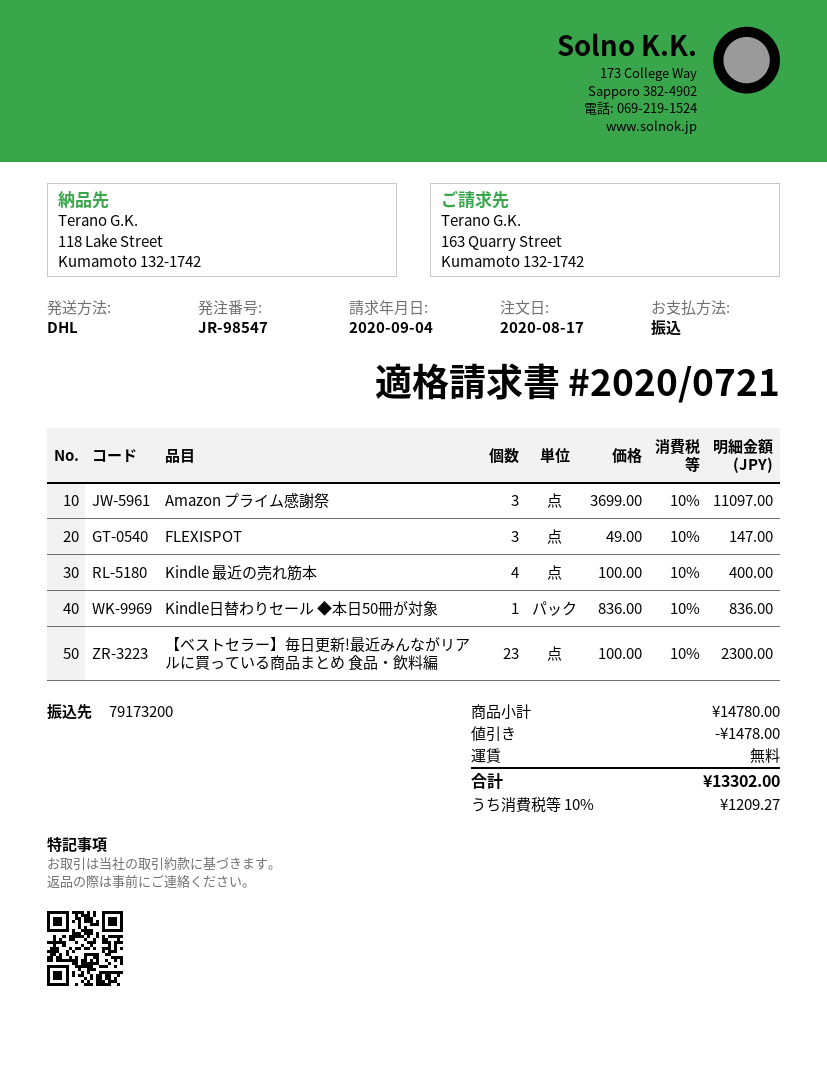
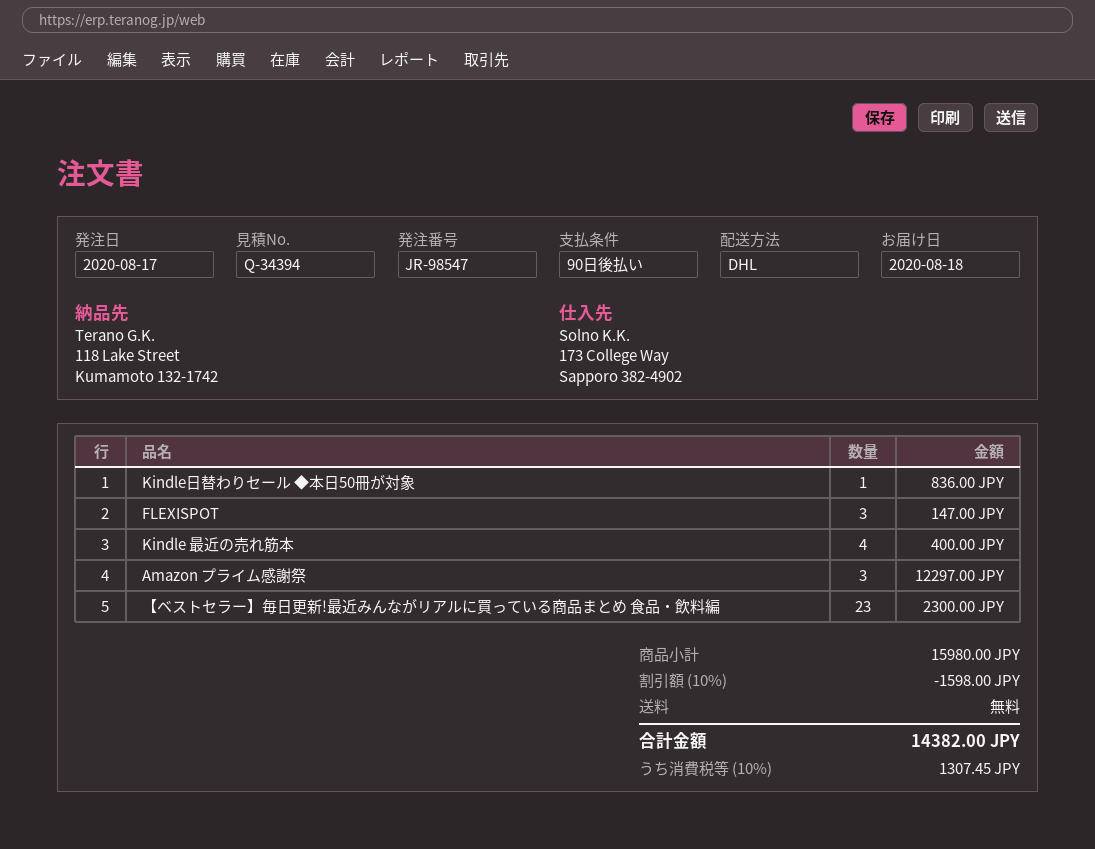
Amazon プライム感謝祭: 3 for 11097.00 -> 3 for 12297.00
subtotal: 14780.00 -> 15980.00
discount: 1478.00 -> 1598.00
tax: 10% = 1209.27 -> 10% = 1307.45
total: 13302.00 -> 14382.00

